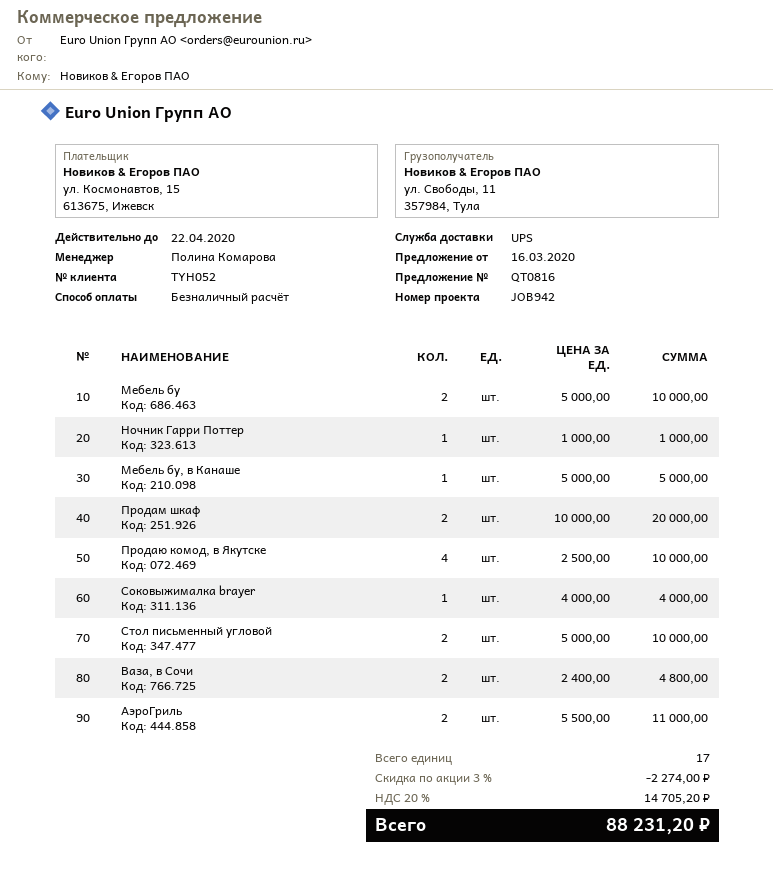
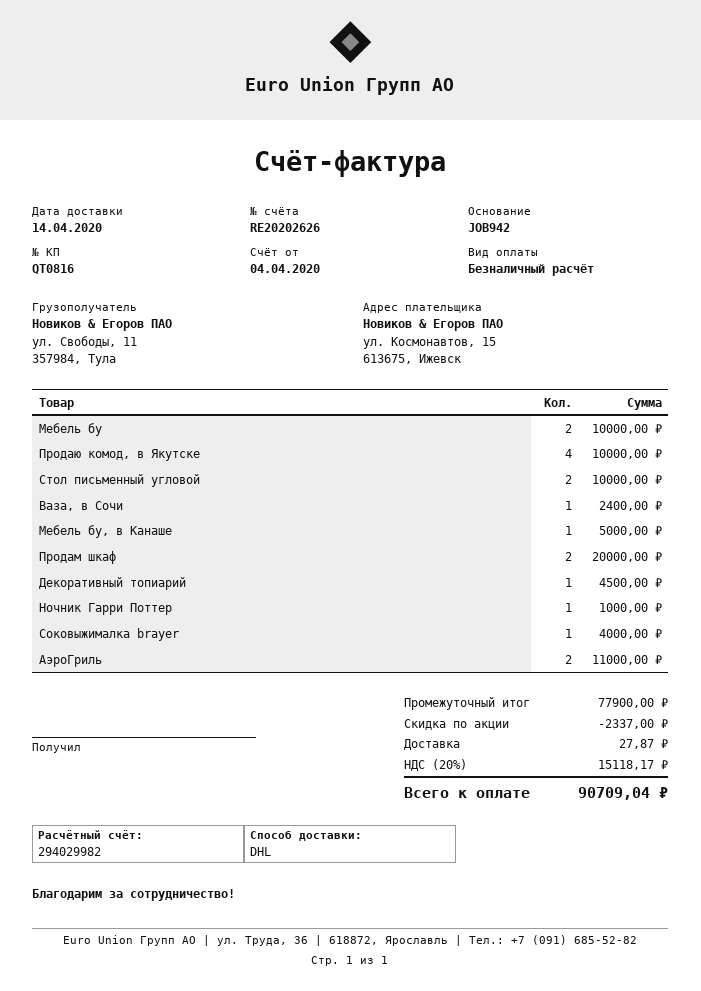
shipping method: UPS -> DHL
Ваза, в Сочи: 2 for 4800.00 -> 1 for 2400.00
Декоративный топиарий: none -> 1 for 4500.00
discount: 2274.00 -> 2337.00
shipping: none -> 27.87
tax: 20% = 14705.20 -> 20% = 15118.17
total: 88231.20 -> 90709.04

